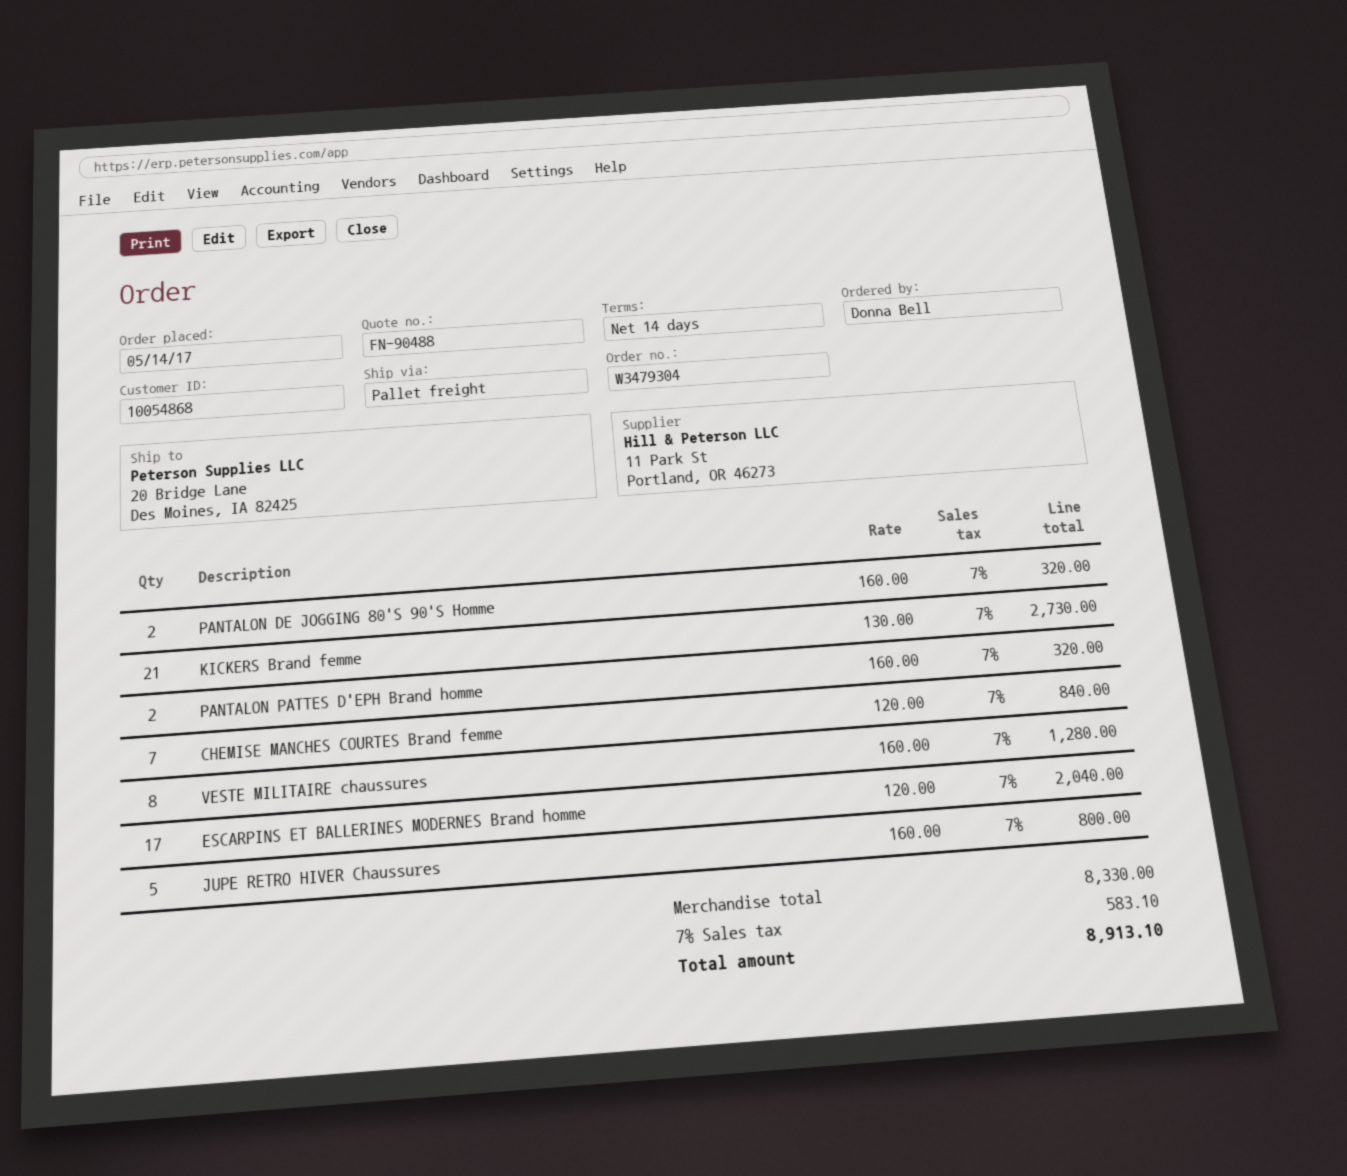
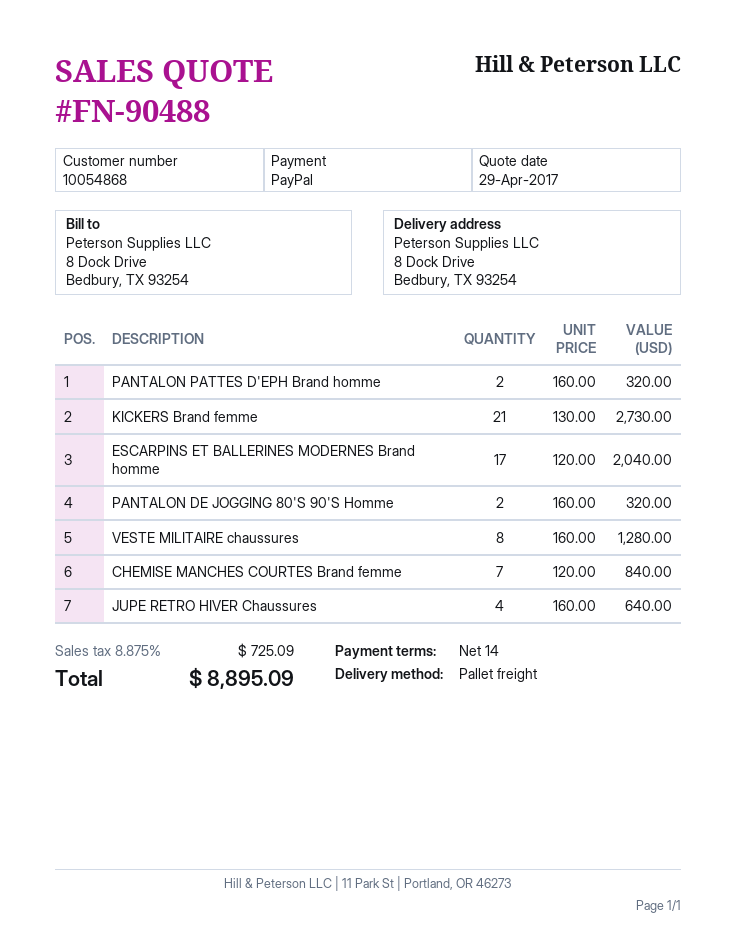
ship to: 20 Bridge Lane, Des Moines, IA 82425 -> 8 Dock Drive, Bedbury, TX 93254
JUPE RETRO HIVER Chaussures: 5 x 160.00 = 800.00 -> 4 x 160.00 = 640.00
tax: 7% = 583.10 -> 8.875% = 725.09
total: 8913.10 -> 8895.09

